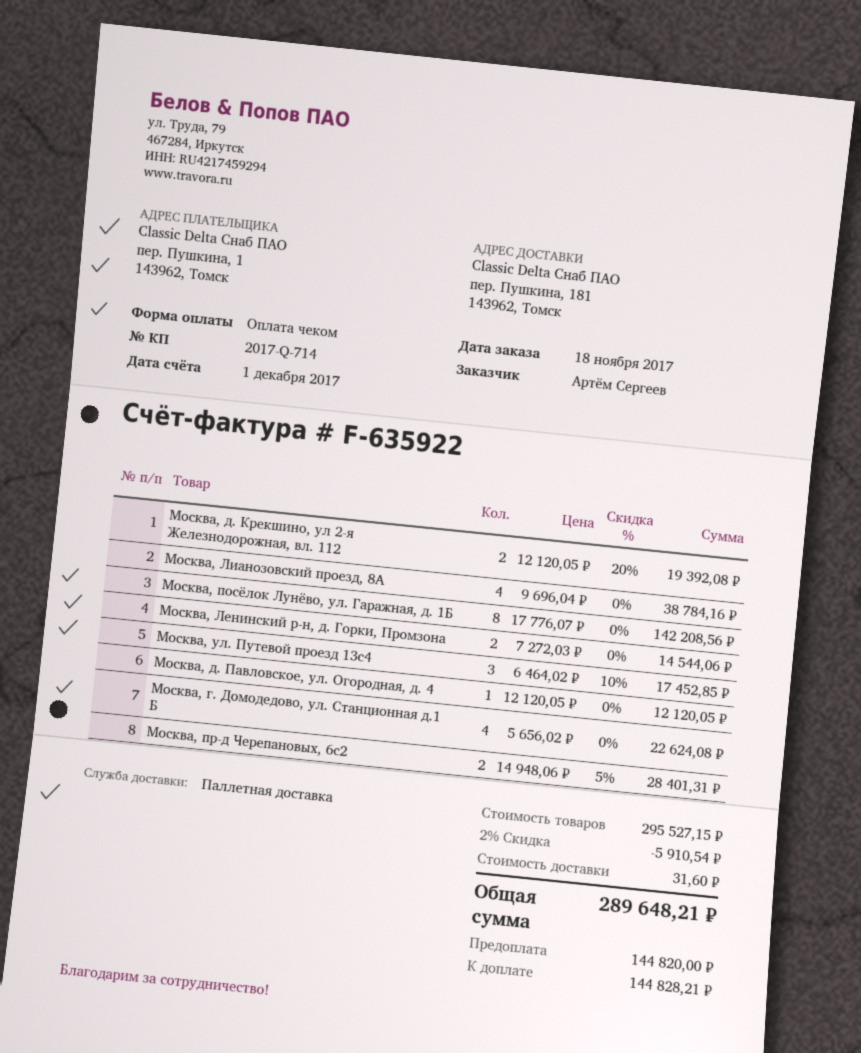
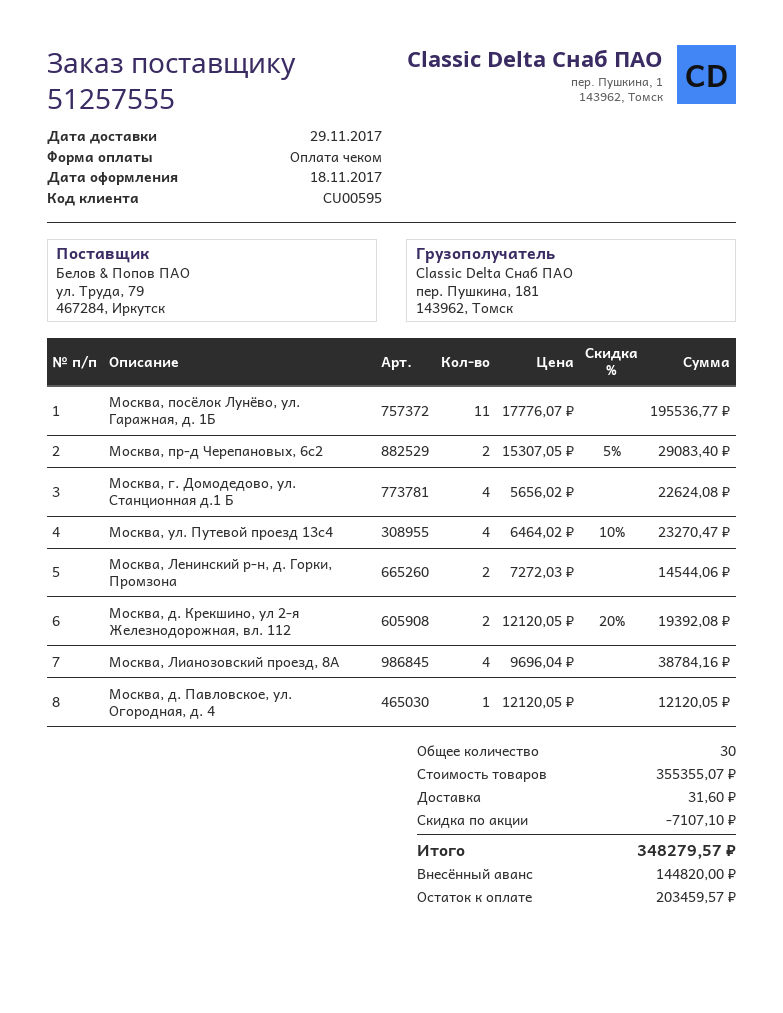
Москва, посёлок Лунёво, ул. Гаражная, д. 1Б: 8 x 17776.07 = 142208.56 -> 11 x 17776.07 = 195536.77
Москва, ул. Путевой проезд 13с4: 3 x 6464.02 - 10% = 17452.85 -> 4 x 6464.02 - 10% = 23270.47
Москва, пр-д Черепановых, 6с2: 2 x 14948.06 - 5% = 28401.31 -> 2 x 15307.05 - 5% = 29083.40
subtotal: 295527.15 -> 355355.07
discount: 5910.54 -> 7107.10
total: 289648.21 -> 348279.57
balance: 144828.21 -> 203459.57

